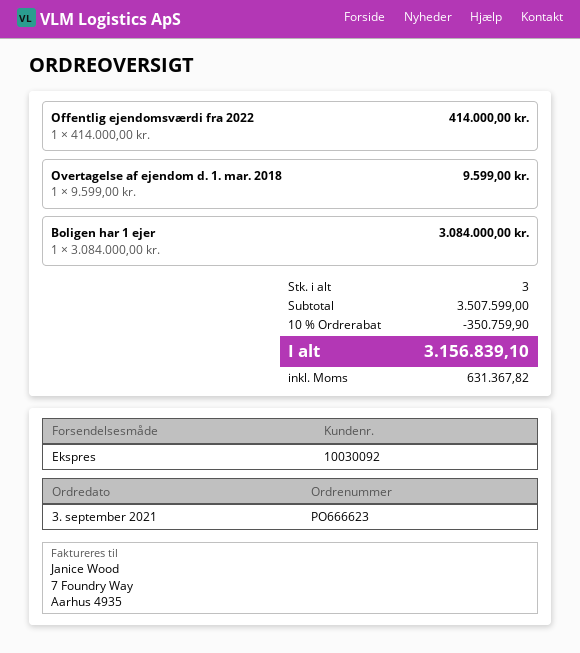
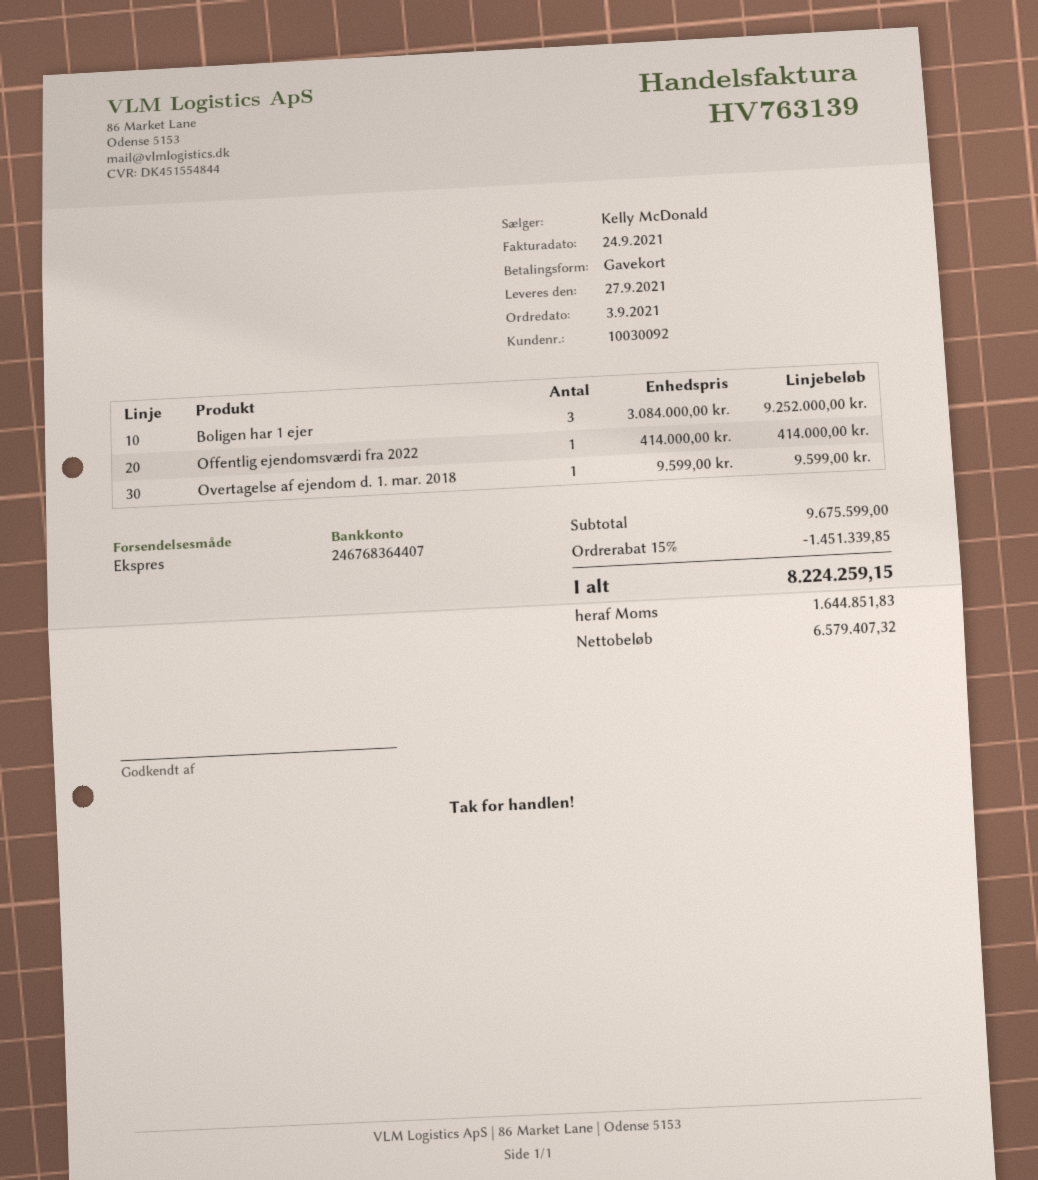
Boligen har 1 ejer: 1 x 3084000.00 = 3084000.00 -> 3 x 3084000.00 = 9252000.00
subtotal: 3507599.00 -> 9675599.00
discount: 10% = 350759.90 -> 15% = 1451339.85
tax: 631367.82 -> 1644851.83
total: 3156839.10 -> 8224259.15

